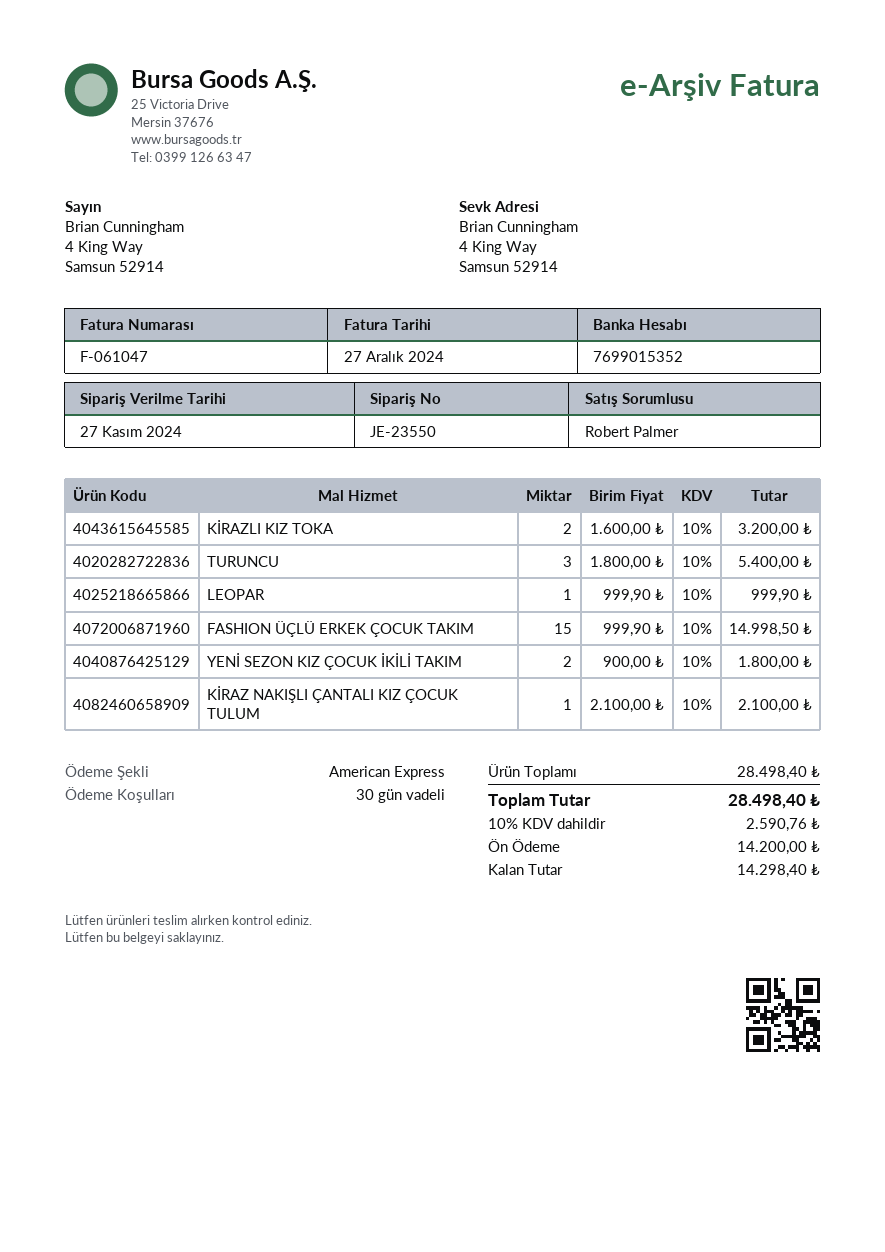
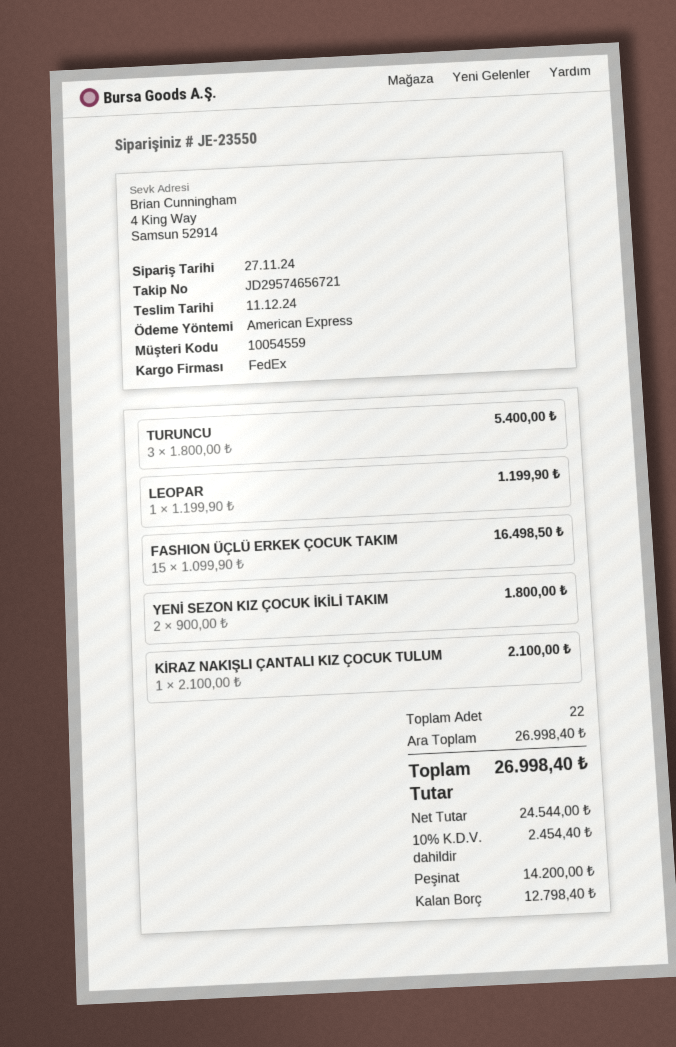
KİRAZLI KIZ TOKA: 2 x 1600.00 = 3200.00 -> none
LEOPAR: 1 x 999.90 = 999.90 -> 1 x 1199.90 = 1199.90
FASHION ÜÇLÜ ERKEK ÇOCUK TAKIM: 15 x 999.90 = 14998.50 -> 15 x 1099.90 = 16498.50
subtotal: 28498.40 -> 26998.40
tax: 10% = 2590.76 -> 10% = 2454.40
total: 28498.40 -> 26998.40
balance: 14298.40 -> 12798.40

